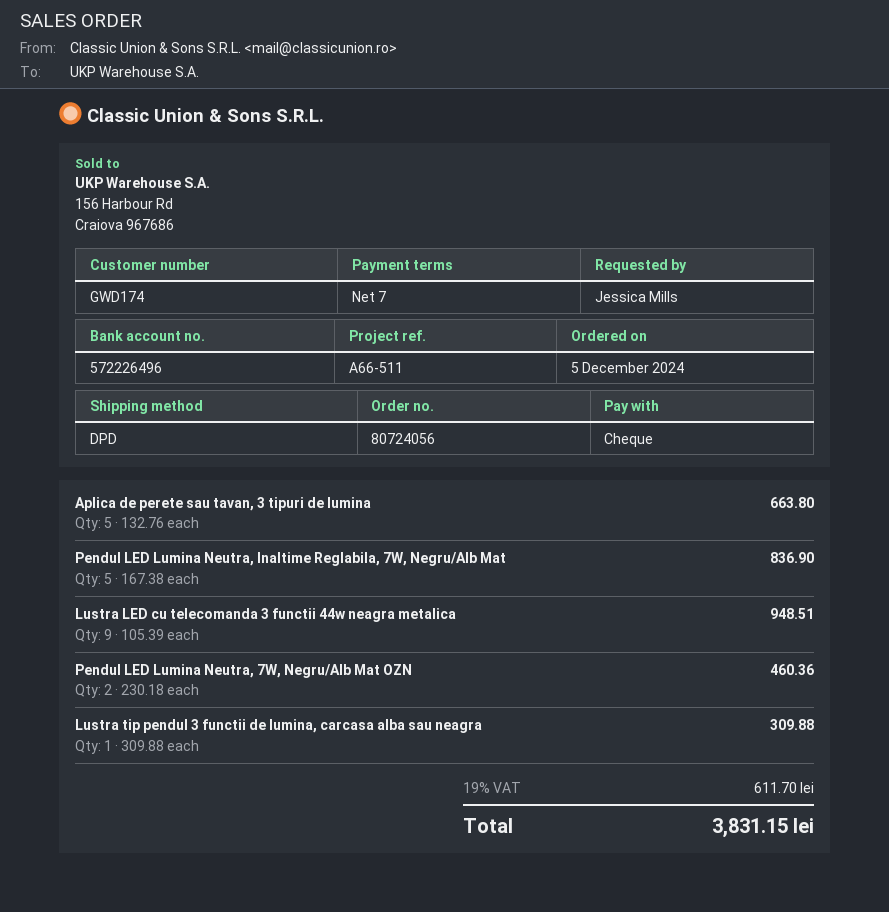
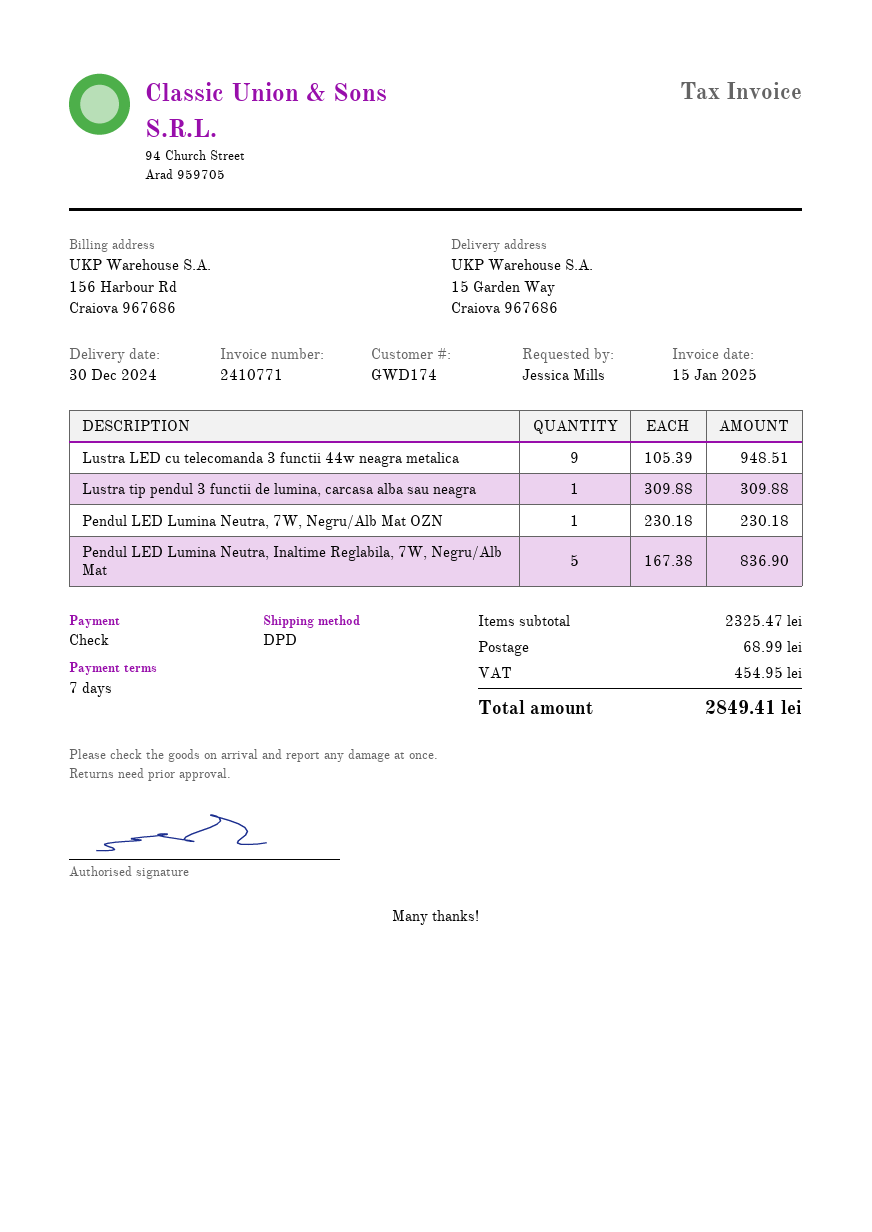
Aplica de perete sau tavan, 3 tipuri de lumina: 5 x 132.76 = 663.80 -> none
Pendul LED Lumina Neutra, 7W, Negru/Alb Mat OZN: 2 x 230.18 = 460.36 -> 1 x 230.18 = 230.18
shipping: none -> 68.99
tax: 611.70 -> 454.95
total: 3831.15 -> 2849.41

